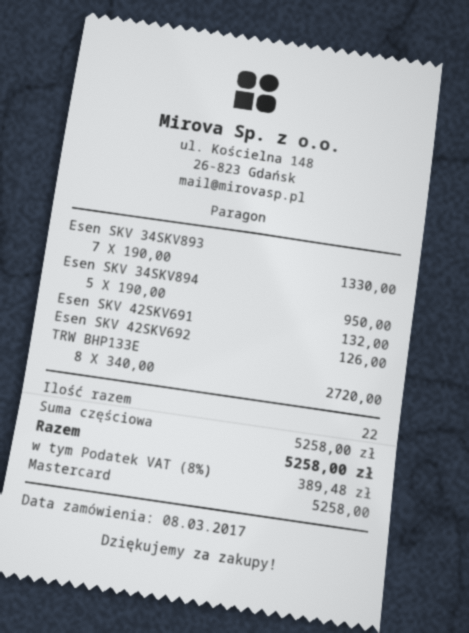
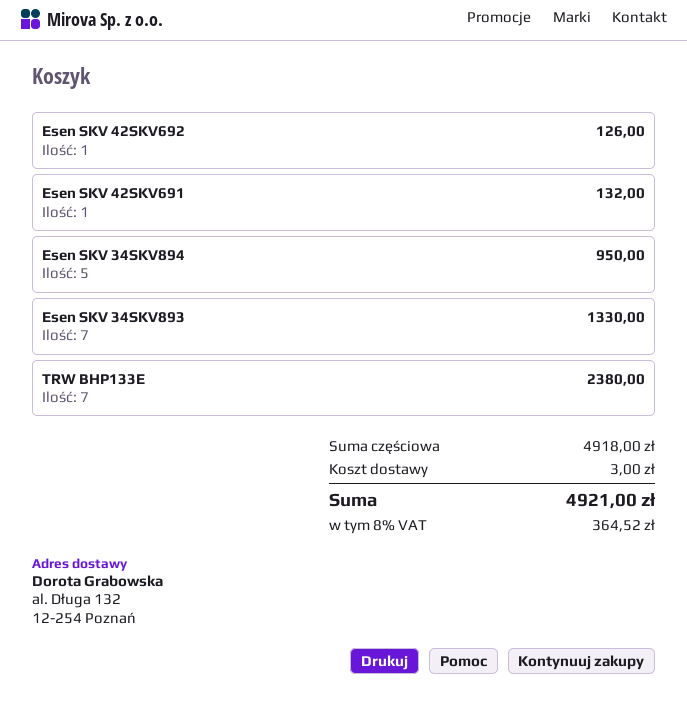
TRW BHP133E: 8 for 2720.00 -> 7 for 2380.00
subtotal: 5258.00 -> 4918.00
shipping: none -> 3.00
tax: 8% = 389.48 -> 8% = 364.52
total: 5258.00 -> 4921.00

